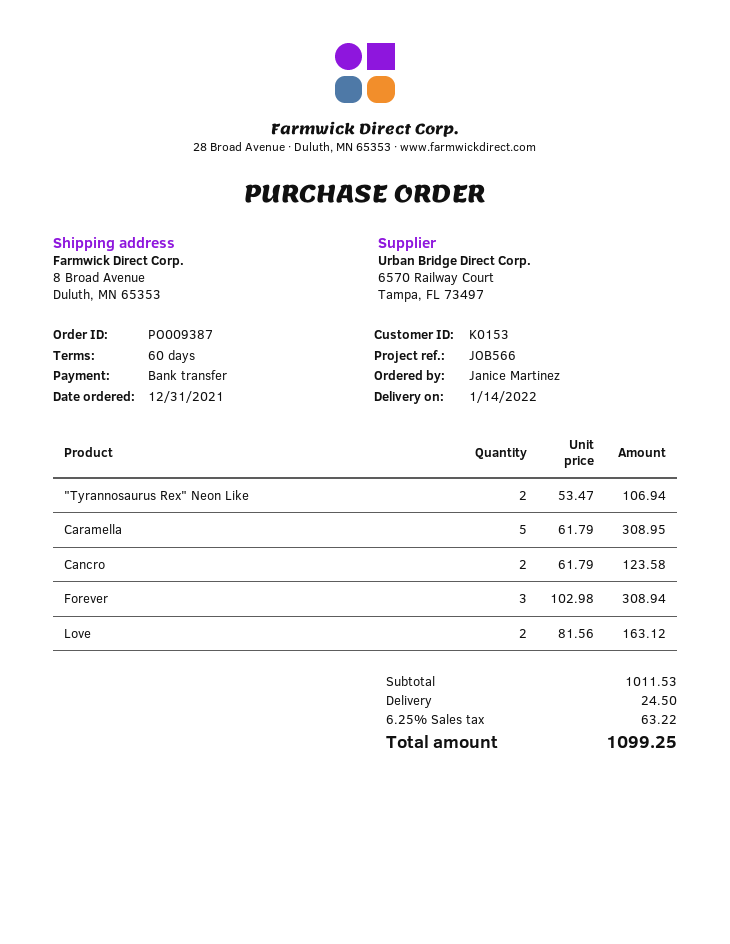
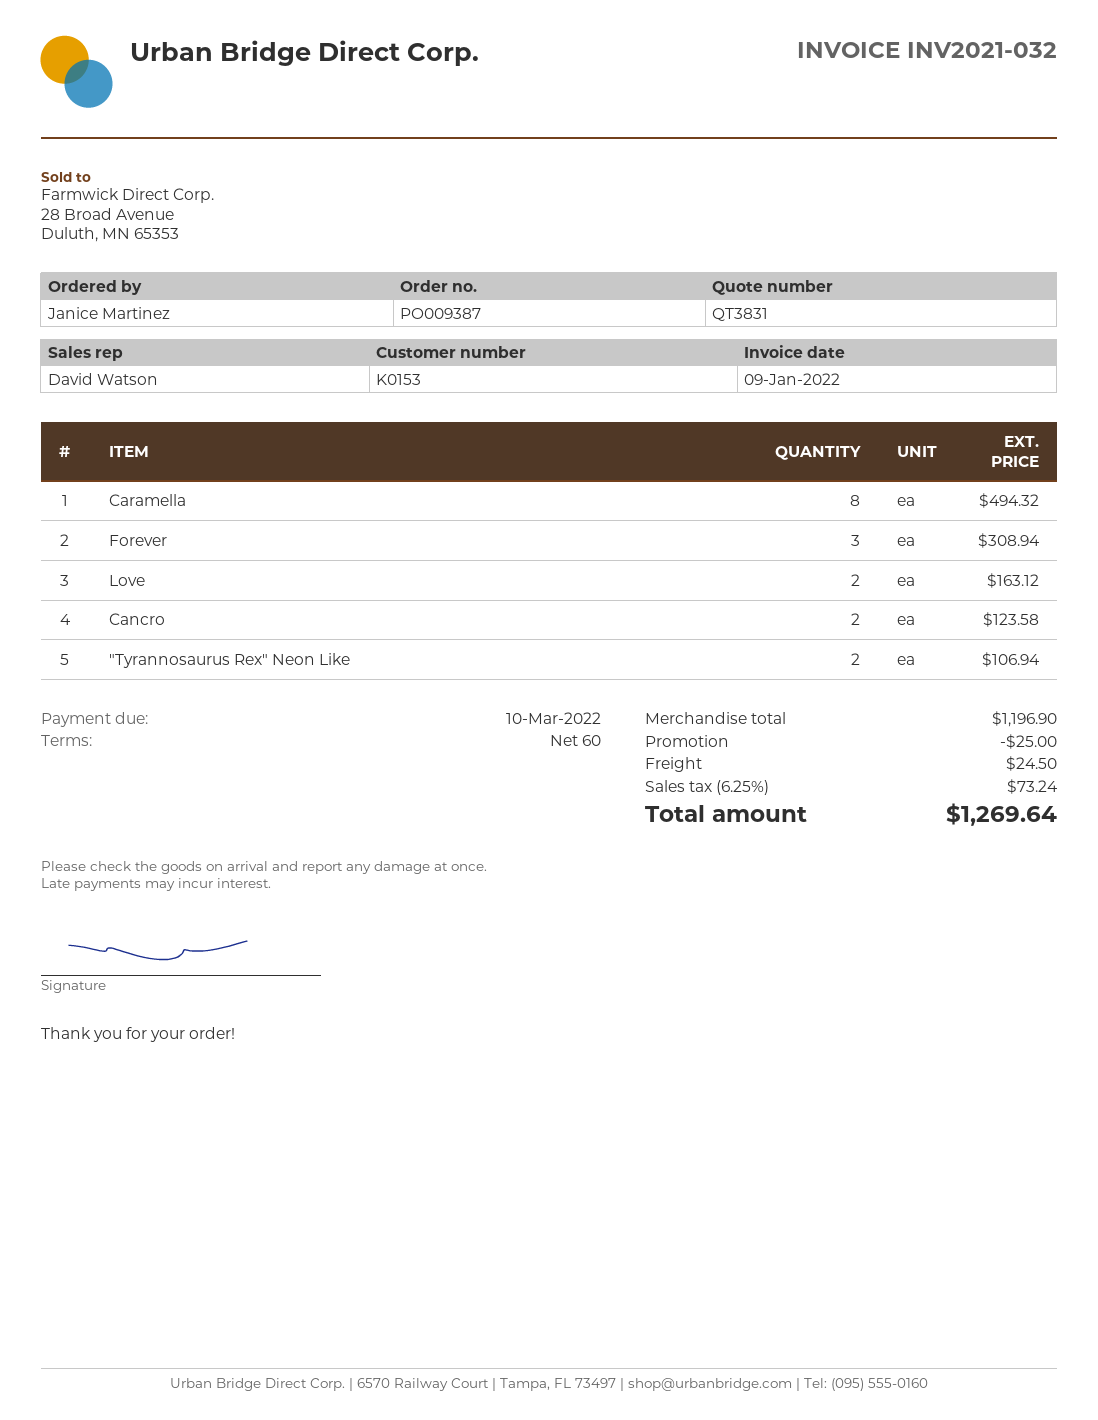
Caramella: 5 for 308.95 -> 8 for 494.32
subtotal: 1011.53 -> 1196.90
discount: none -> 25.00
tax: 6.25% = 63.22 -> 6.25% = 73.24
total: 1099.25 -> 1269.64

